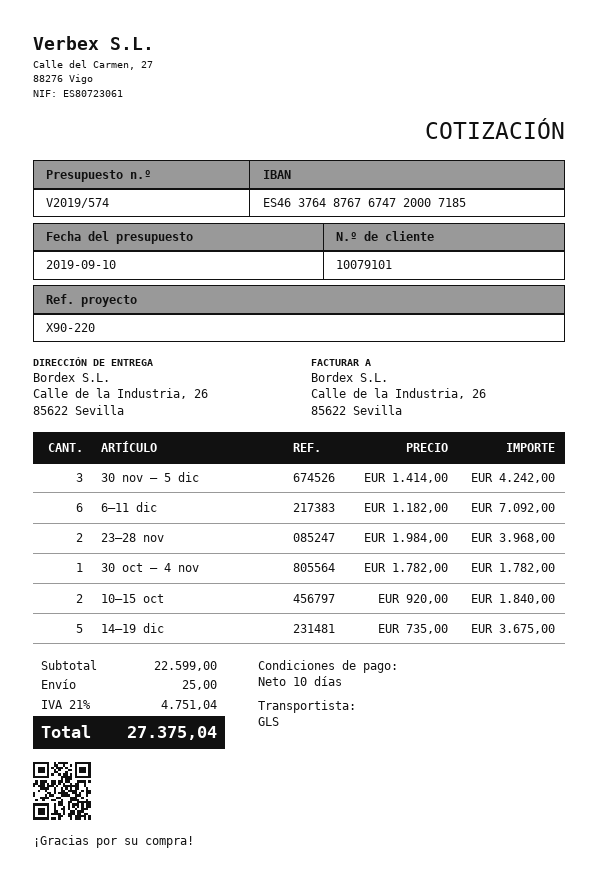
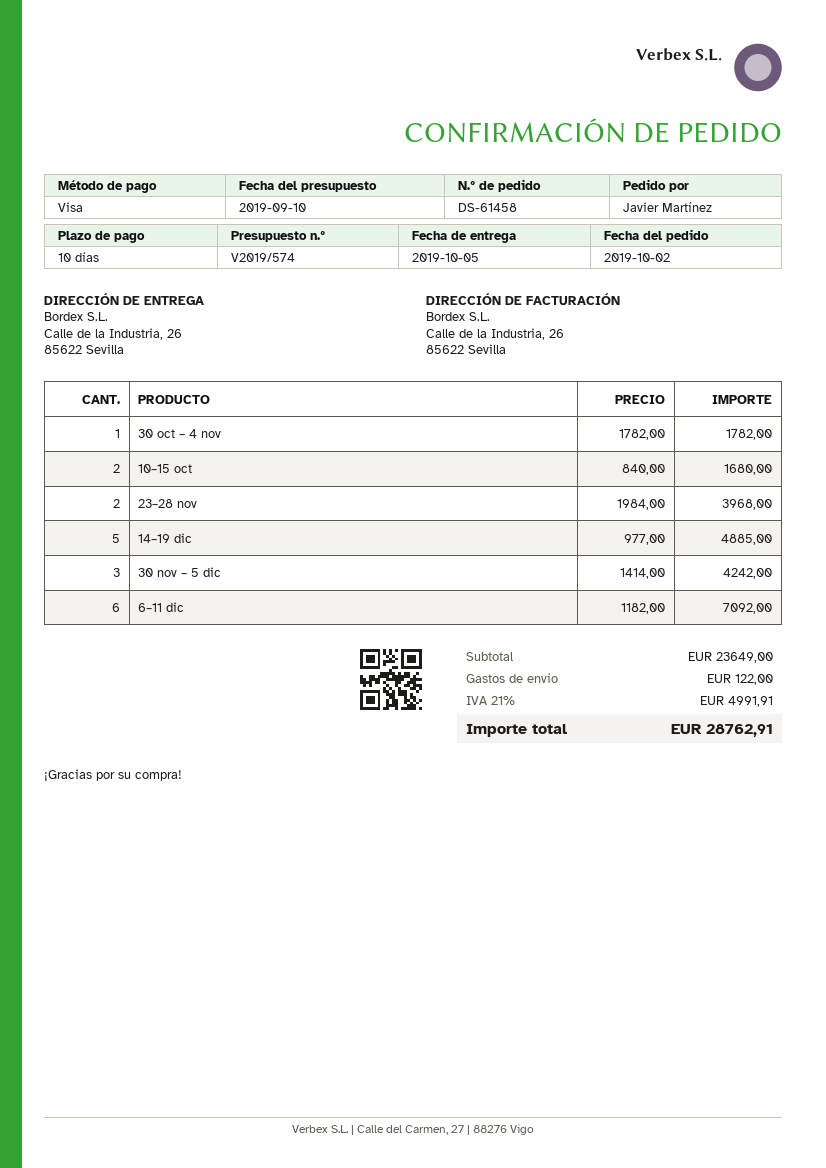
10–15 oct: 2 x 920.00 = 1840.00 -> 2 x 840.00 = 1680.00
14–19 dic: 5 x 735.00 = 3675.00 -> 5 x 977.00 = 4885.00
subtotal: 22599.00 -> 23649.00
shipping: 25.00 -> 122.00
tax: 21% = 4751.04 -> 21% = 4991.91
total: 27375.04 -> 28762.91

